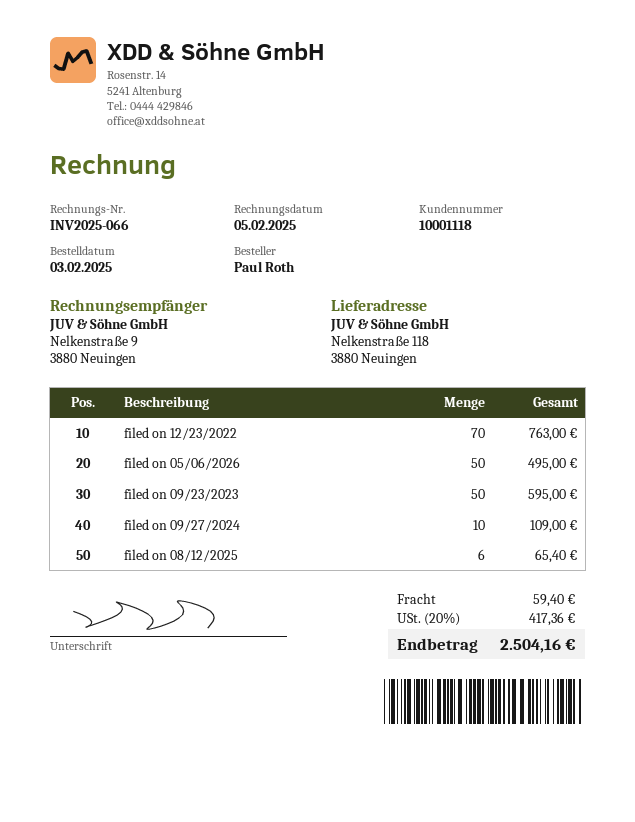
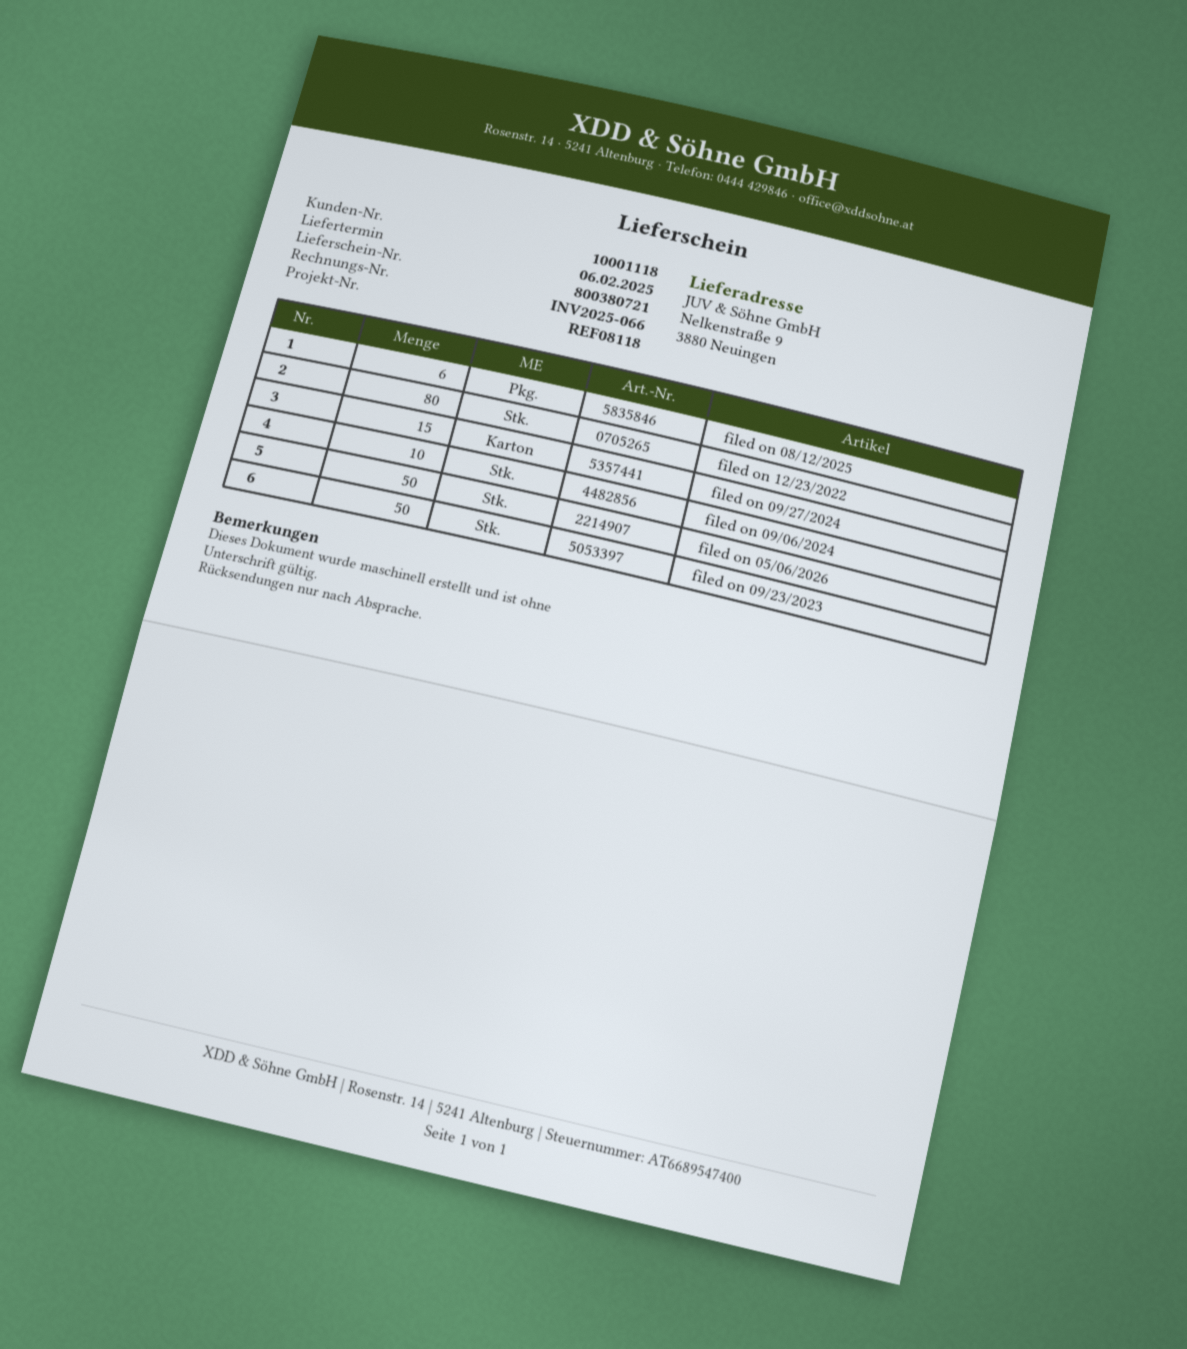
ship to: Nelkenstraße 118, 3880 Neuingen -> Nelkenstraße 9, 3880 Neuingen
filed on 12/23/2022: 70 -> 80
filed on 09/27/2024: 10 -> 15
filed on 09/06/2024: none -> 10

